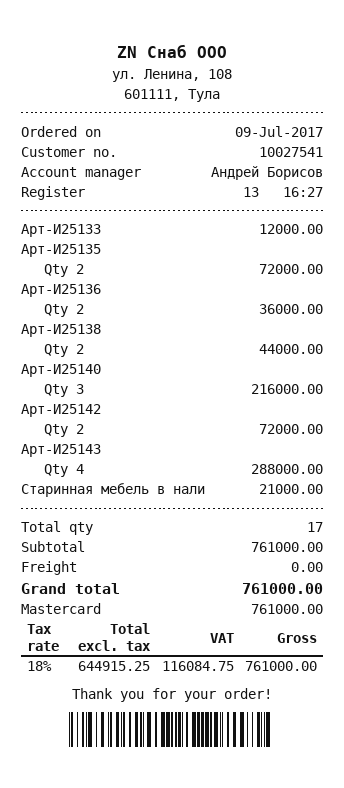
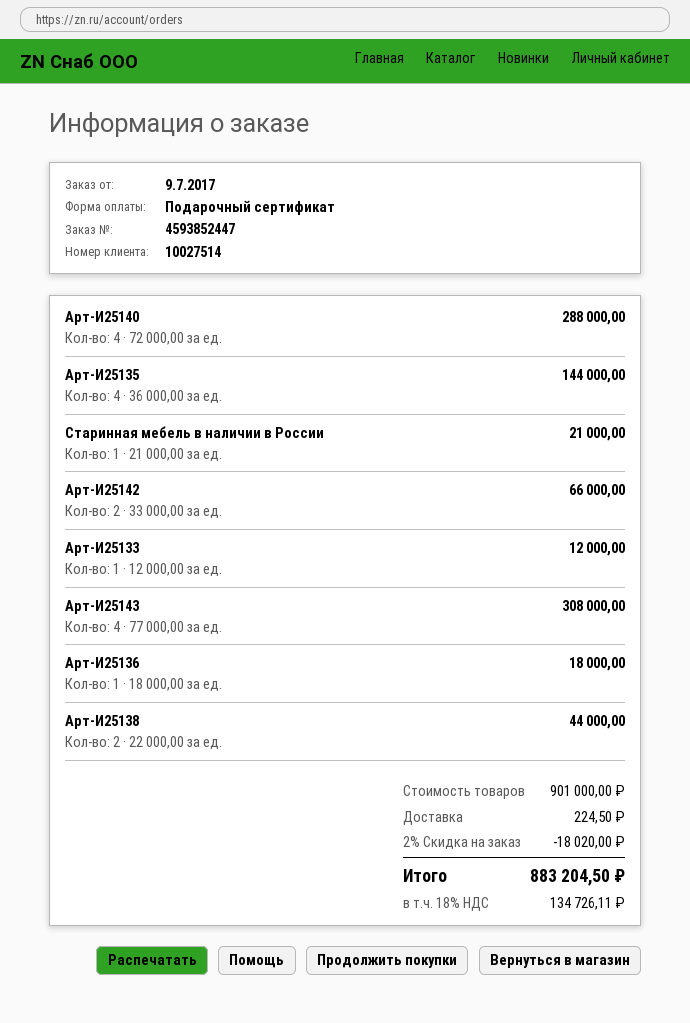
customer number: 10027541 -> 10027514
payment method: Mastercard -> gift card
Арт-И25135: 2 for 72000.00 -> 4 for 144000.00
Арт-И25136: 2 for 36000.00 -> 1 for 18000.00
Арт-И25140: 3 for 216000.00 -> 4 for 288000.00
Арт-И25142: 2 for 72000.00 -> 2 for 66000.00
Арт-И25143: 4 for 288000.00 -> 4 for 308000.00
subtotal: 761000.00 -> 901000.00
discount: none -> 2% = 18020.00
shipping: 0.00 -> 224.50
tax: 18% = 116084.75 -> 18% = 134726.11
total: 761000.00 -> 883204.50

